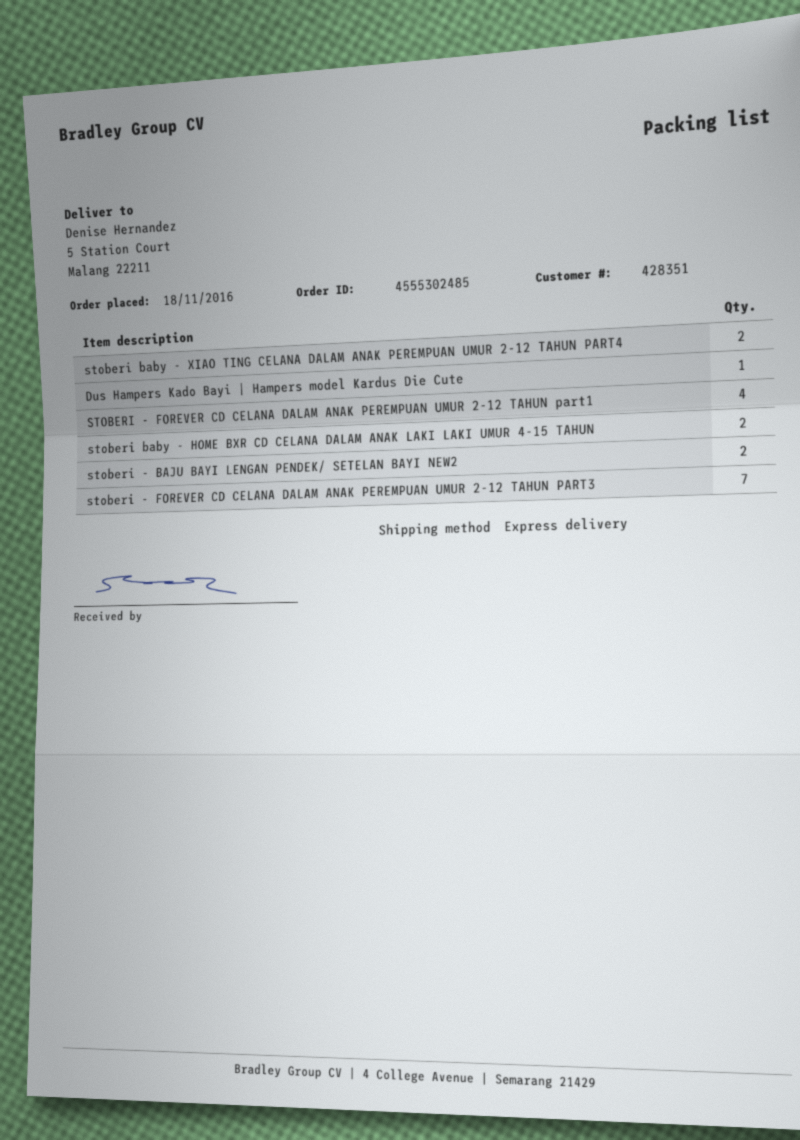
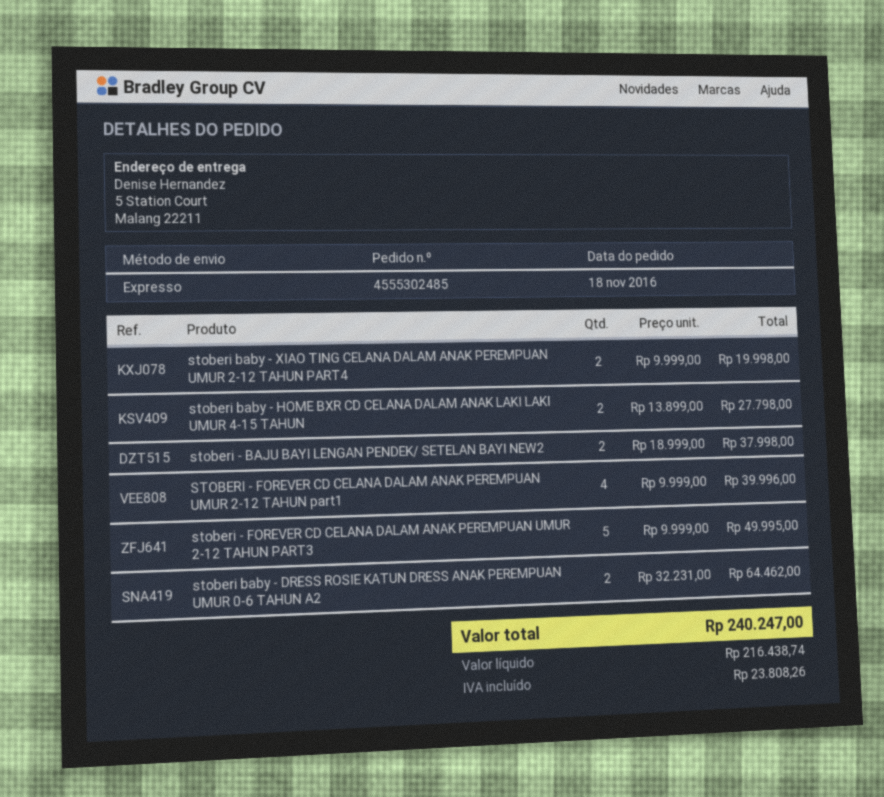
Dus Hampers Kado Bayi | Hampers model Kardus Die Cute: 1 -> none
stoberi - FOREVER CD CELANA DALAM ANAK PEREMPUAN UMUR 2-12 TAHUN PART3: 7 -> 5
stoberi baby - DRESS ROSIE KATUN DRESS ANAK PEREMPUAN UMUR 0-6 TAHUN A2: none -> 2

